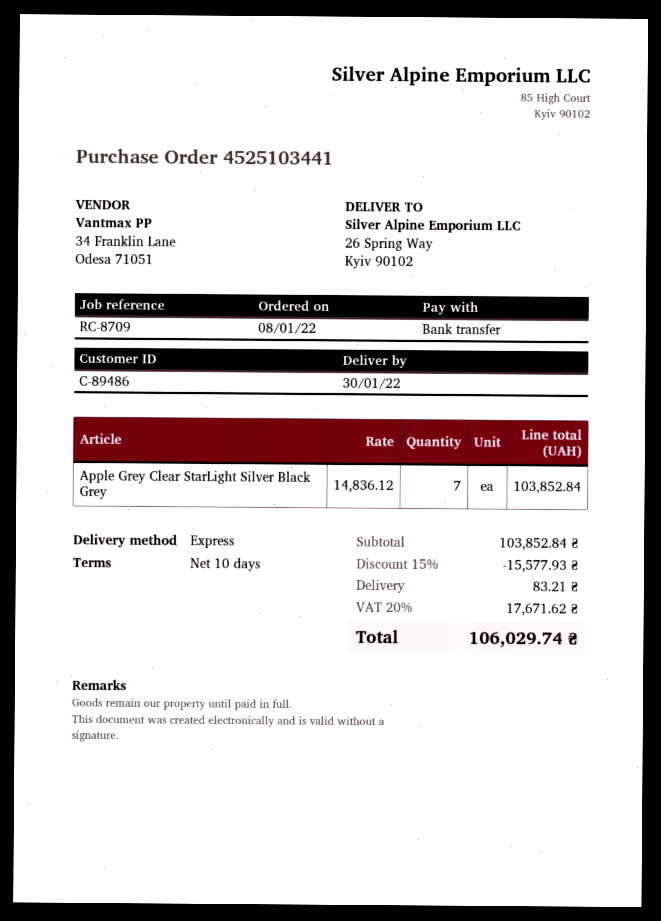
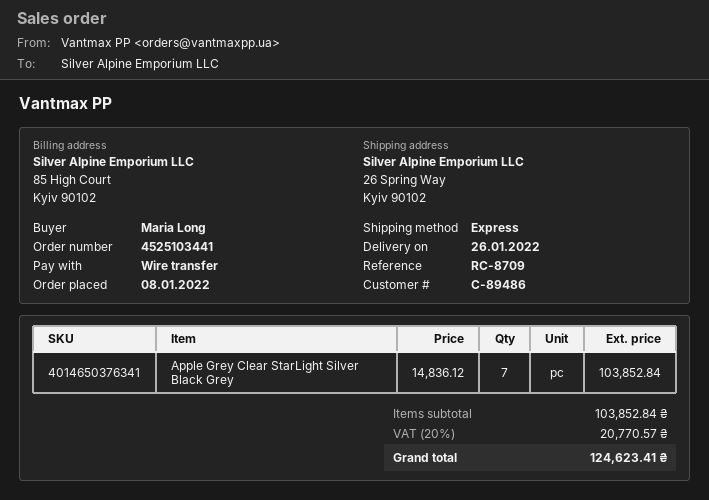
delivery date: 2022-01-30 -> 2022-01-26
discount: 15% = 15577.93 -> none
shipping: 83.21 -> none
tax: 20% = 17671.62 -> 20% = 20770.57
total: 106029.74 -> 124623.41

